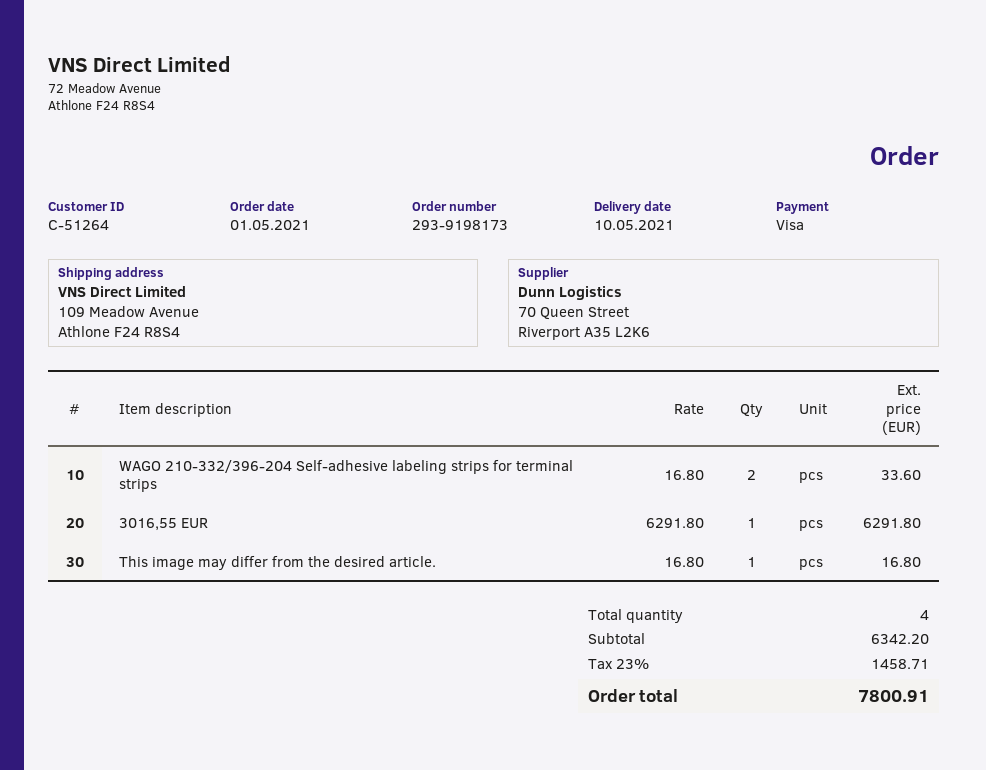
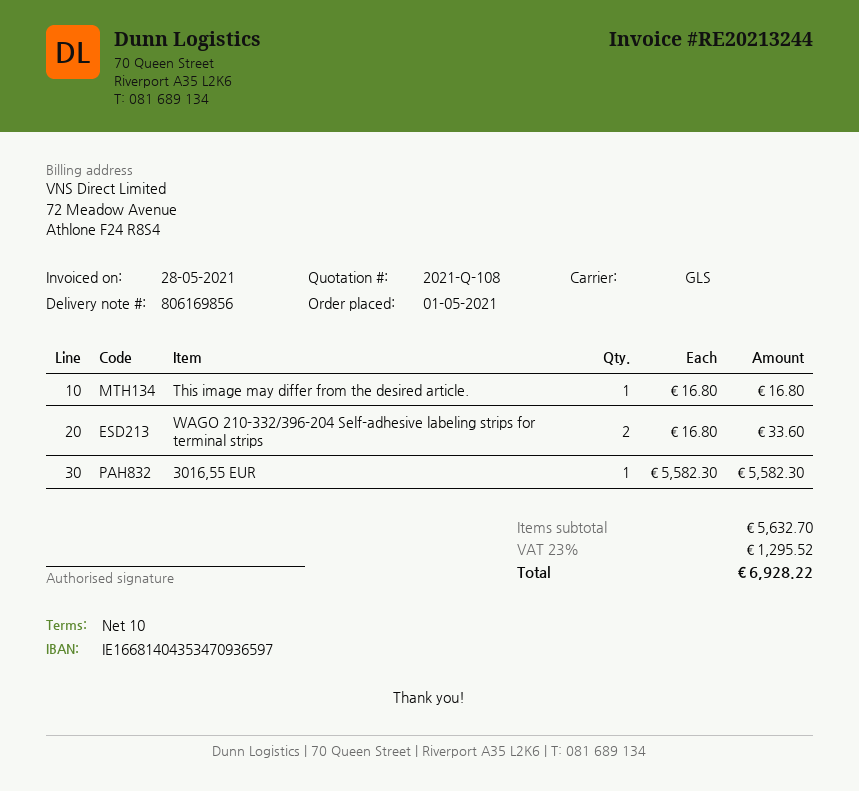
3016,55 EUR: 1 x 6291.80 = 6291.80 -> 1 x 5582.30 = 5582.30
subtotal: 6342.20 -> 5632.70
tax: 23% = 1458.71 -> 23% = 1295.52
total: 7800.91 -> 6928.22

